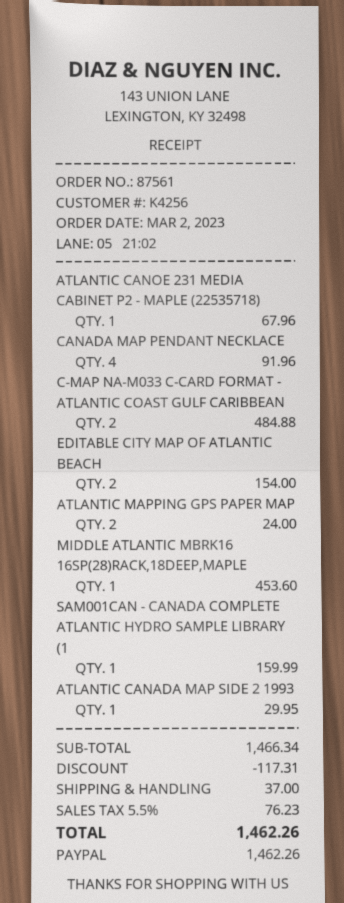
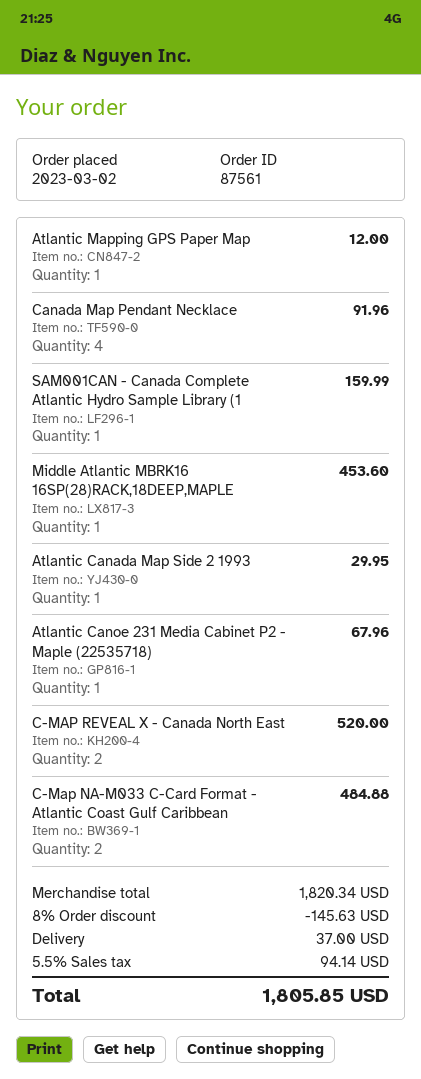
EDITABLE CITY MAP OF ATLANTIC BEACH: 2 for 154.00 -> none
ATLANTIC MAPPING GPS PAPER MAP: 2 for 24.00 -> 1 for 12.00
C-MAP REVEAL X - Canada North East: none -> 2 for 520.00
subtotal: 1466.34 -> 1820.34
discount: 117.31 -> 145.63
tax: 5.5% = 76.23 -> 5.5% = 94.14
total: 1462.26 -> 1805.85

